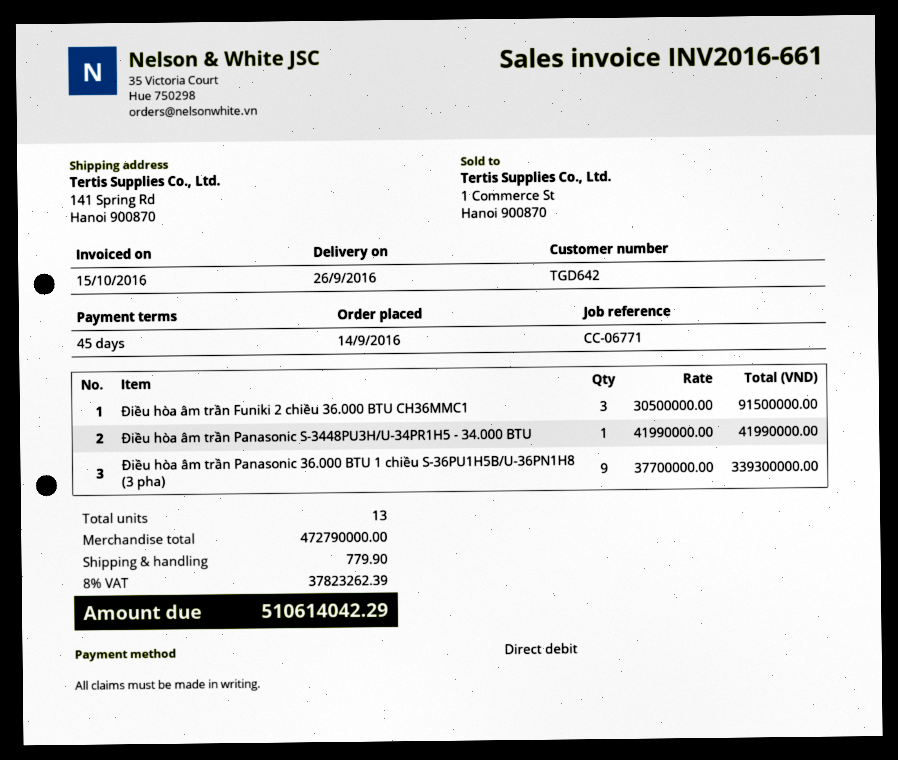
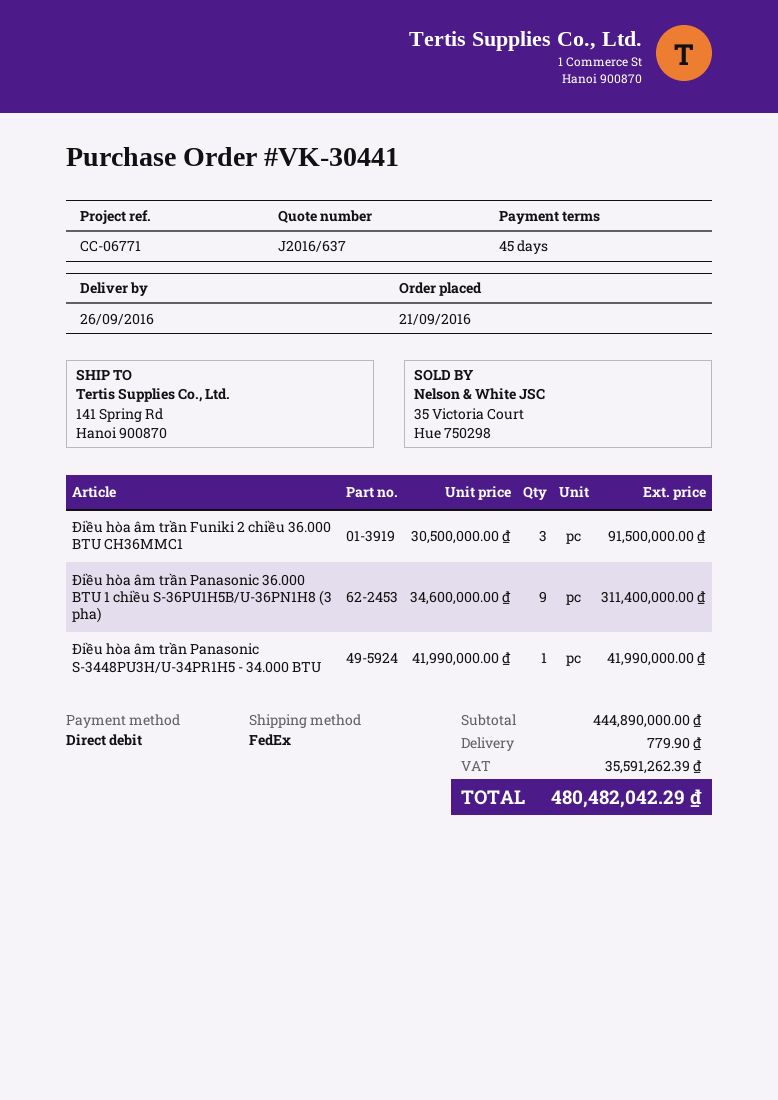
order date: 2016-09-14 -> 2016-09-21
Điều hòa âm trần Panasonic 36.000 BTU 1 chiều S-36PU1H5B/U-36PN1H8 (3 pha): 9 x 37700000.00 = 339300000.00 -> 9 x 34600000.00 = 311400000.00
subtotal: 472790000.00 -> 444890000.00
tax: 37823262.39 -> 35591262.39
total: 510614042.29 -> 480482042.29

